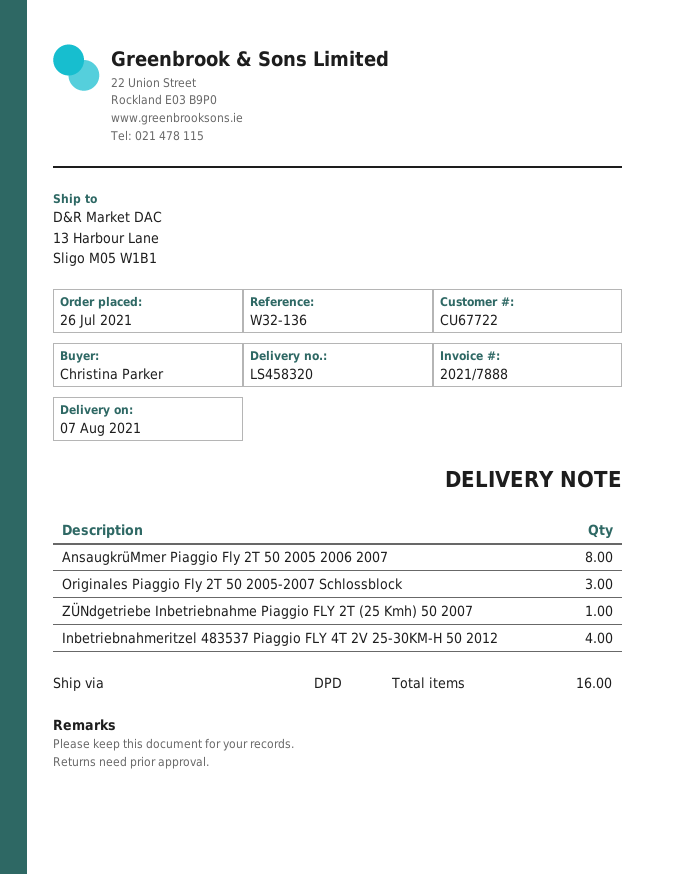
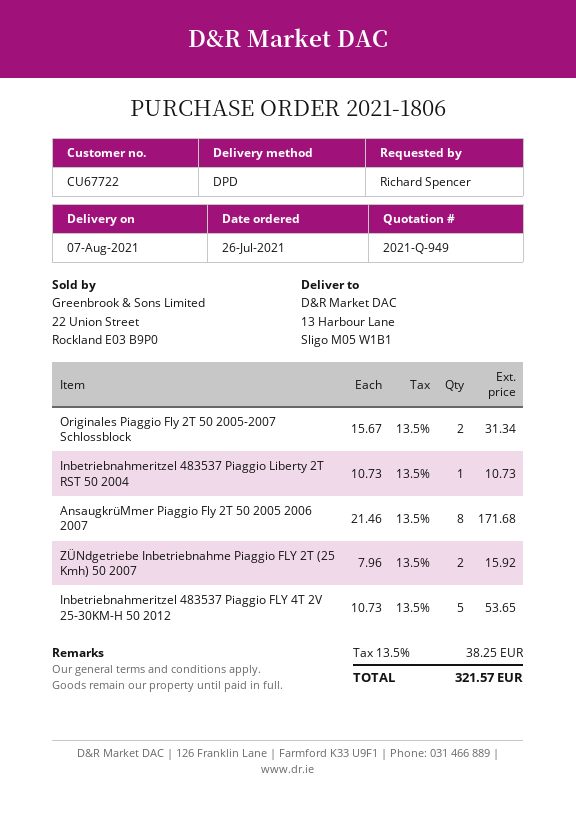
ordered by: Christina Parker -> Richard Spencer
Originales Piaggio Fly 2T 50 2005-2007 Schlossblock: 3 -> 2
ZÜNdgetriebe Inbetriebnahme Piaggio FLY 2T (25 Kmh) 50 2007: 1 -> 2
Inbetriebnahmeritzel 483537 Piaggio FLY 4T 2V 25-30KM-H 50 2012: 4 -> 5
Inbetriebnahmeritzel 483537 Piaggio Liberty 2T RST 50 2004: none -> 1

